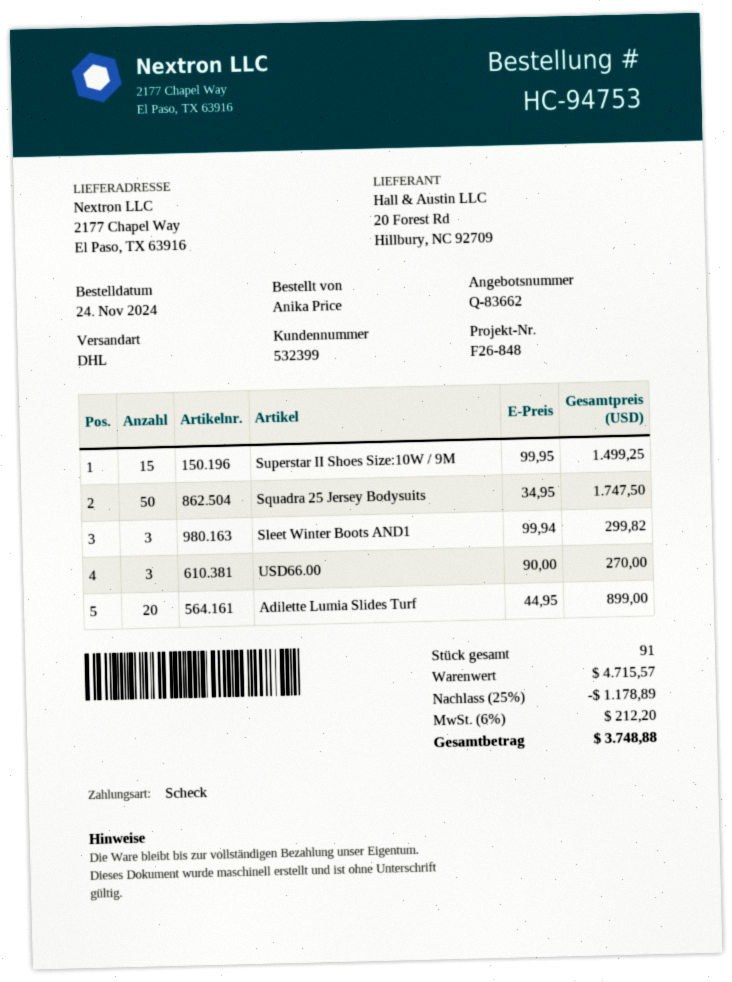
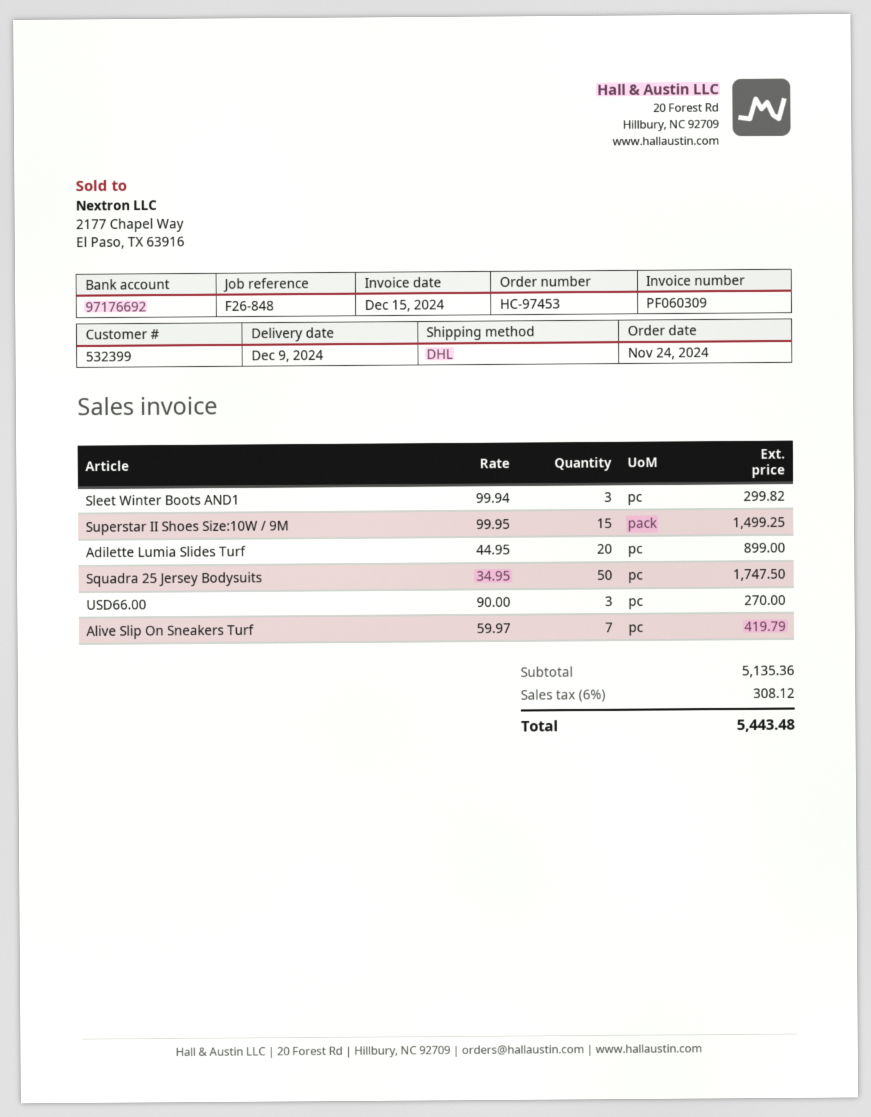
order number: HC-94753 -> HC-97453
Alive Slip On Sneakers Turf: none -> 7 x 59.97 = 419.79
subtotal: 4715.57 -> 5135.36
discount: 25% = 1178.89 -> none
tax: 6% = 212.20 -> 6% = 308.12
total: 3748.88 -> 5443.48

